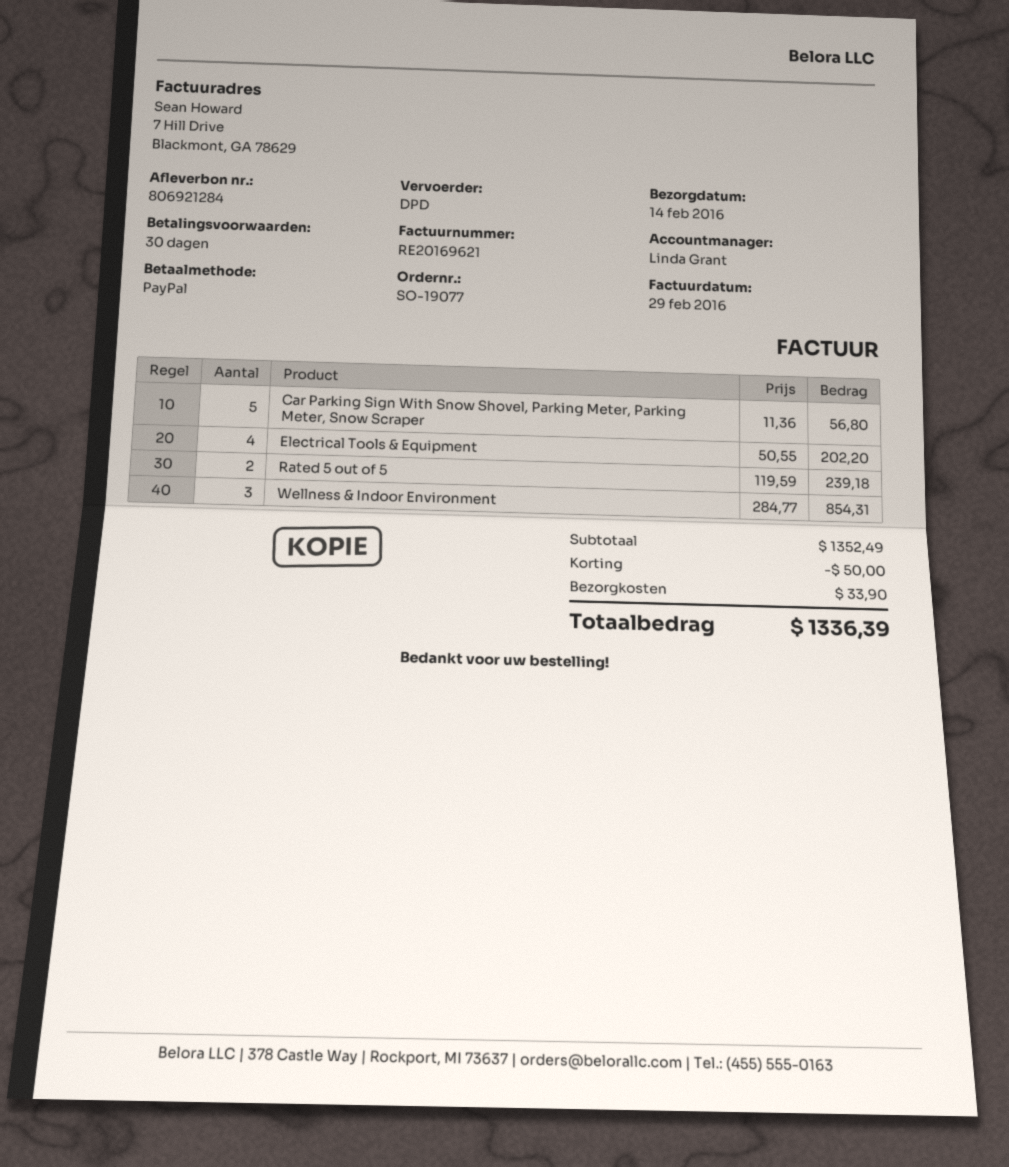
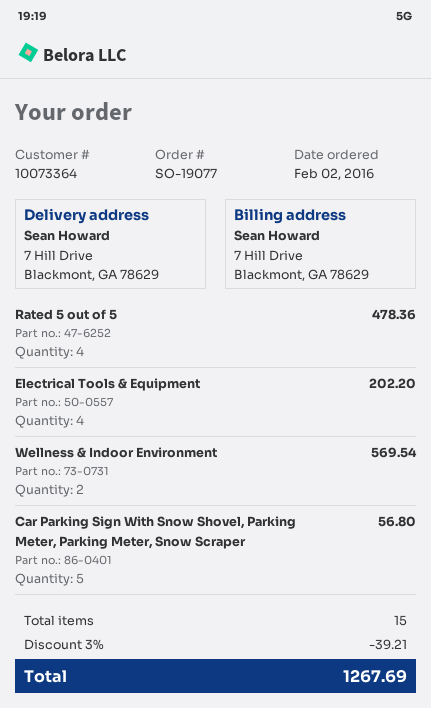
Rated 5 out of 5: 2 for 239.18 -> 4 for 478.36
Wellness & Indoor Environment: 3 for 854.31 -> 2 for 569.54
discount: 50.00 -> 39.21
shipping: 33.90 -> none
total: 1336.39 -> 1267.69

